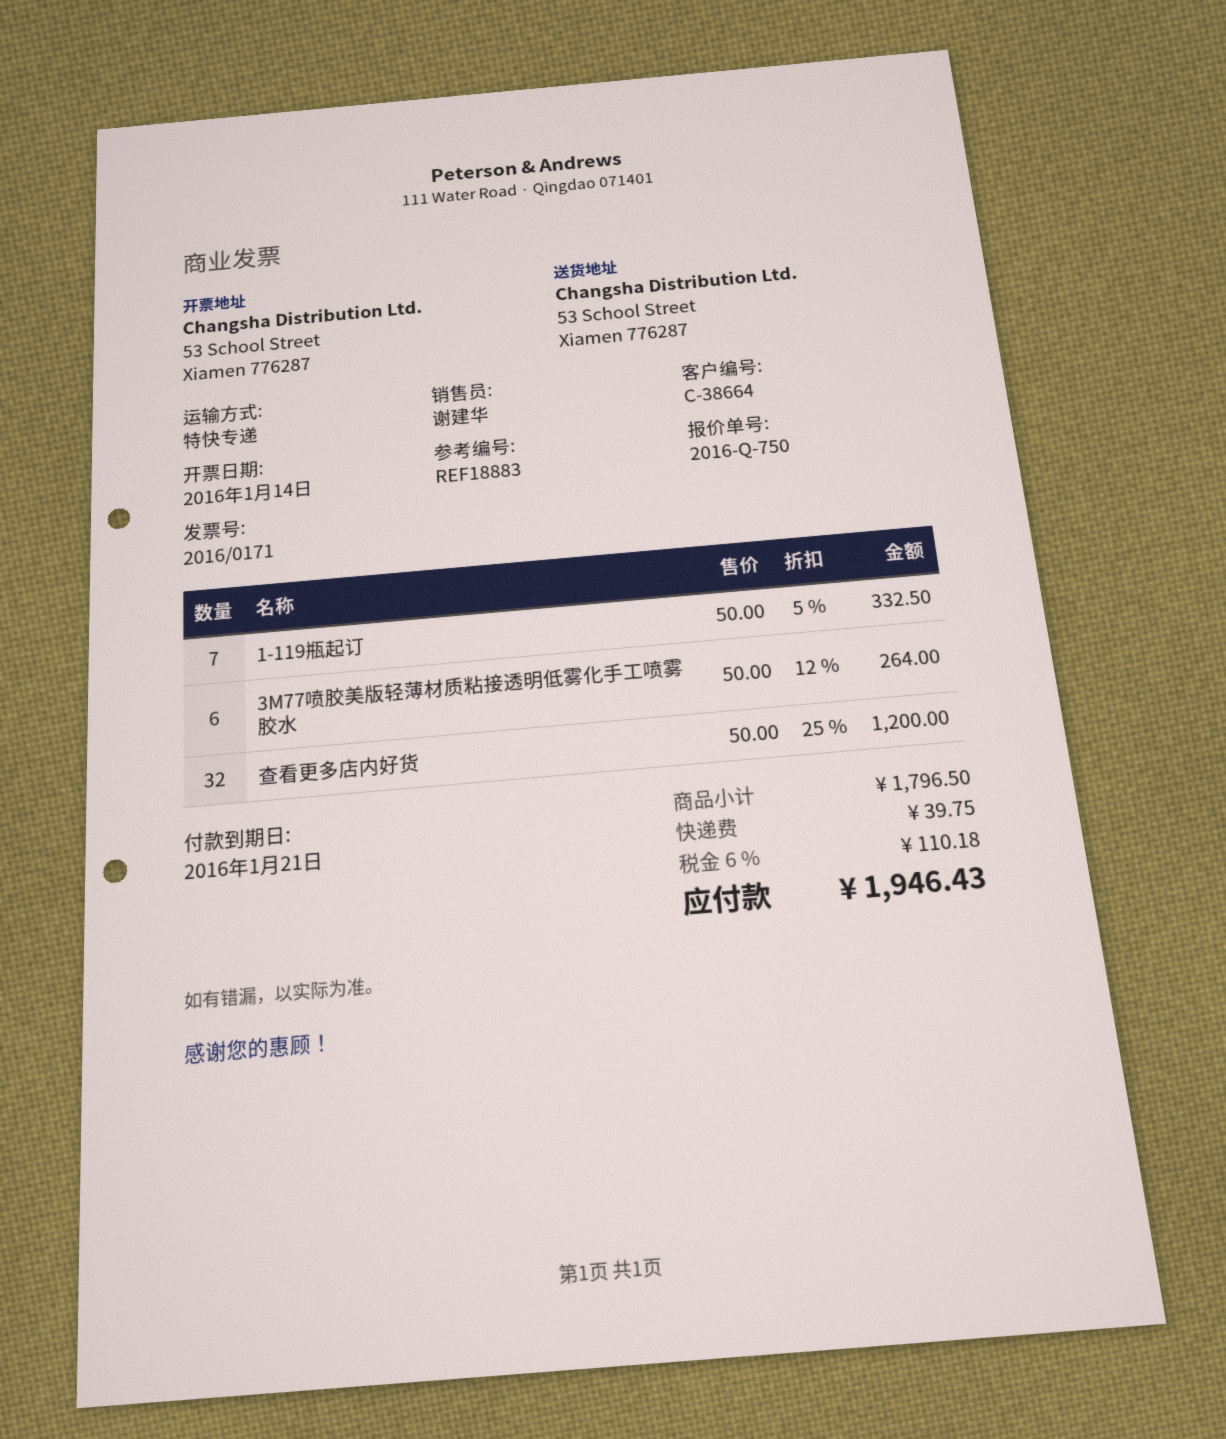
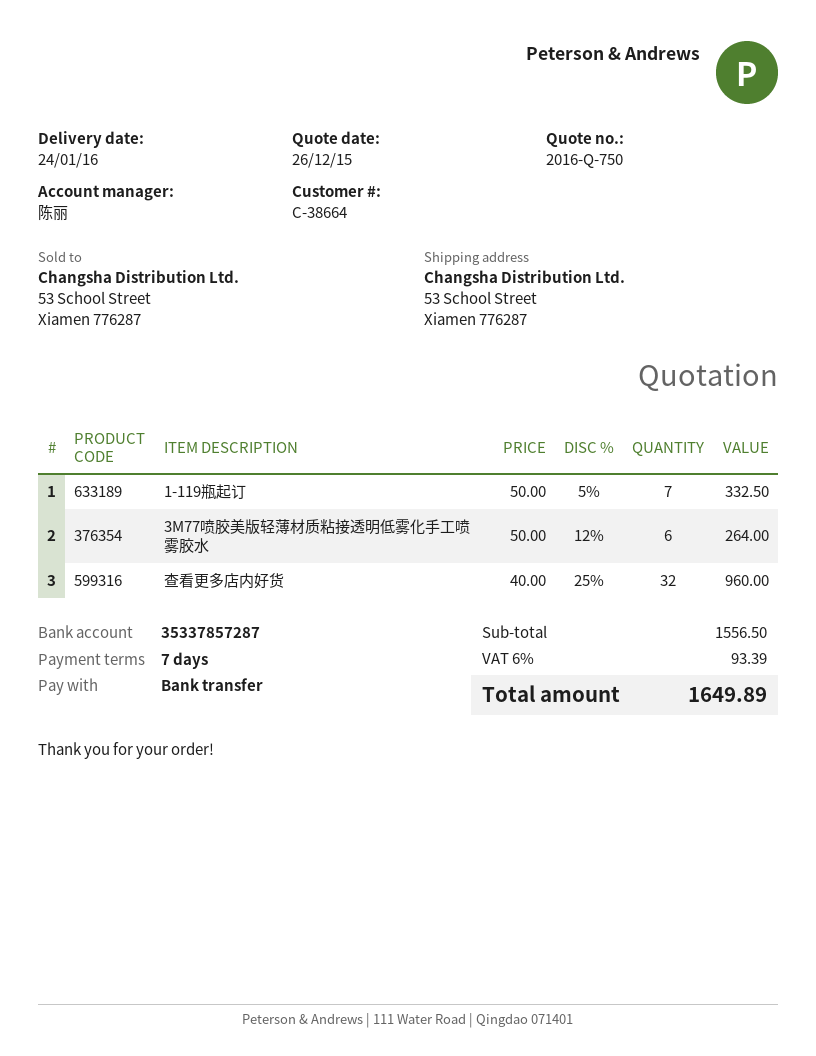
sales rep: 谢建华 -> 陈丽
查看更多店内好货: 32 x 50.00 - 25% = 1200.00 -> 32 x 40.00 - 25% = 960.00
subtotal: 1796.50 -> 1556.50
shipping: 39.75 -> none
tax: 6% = 110.18 -> 6% = 93.39
total: 1946.43 -> 1649.89

